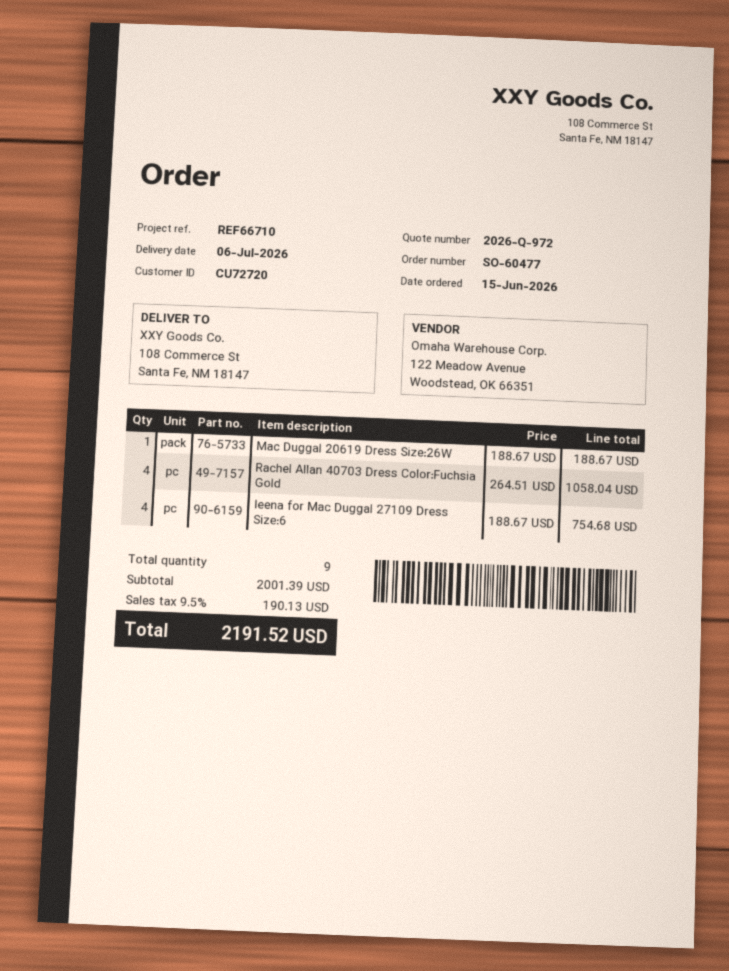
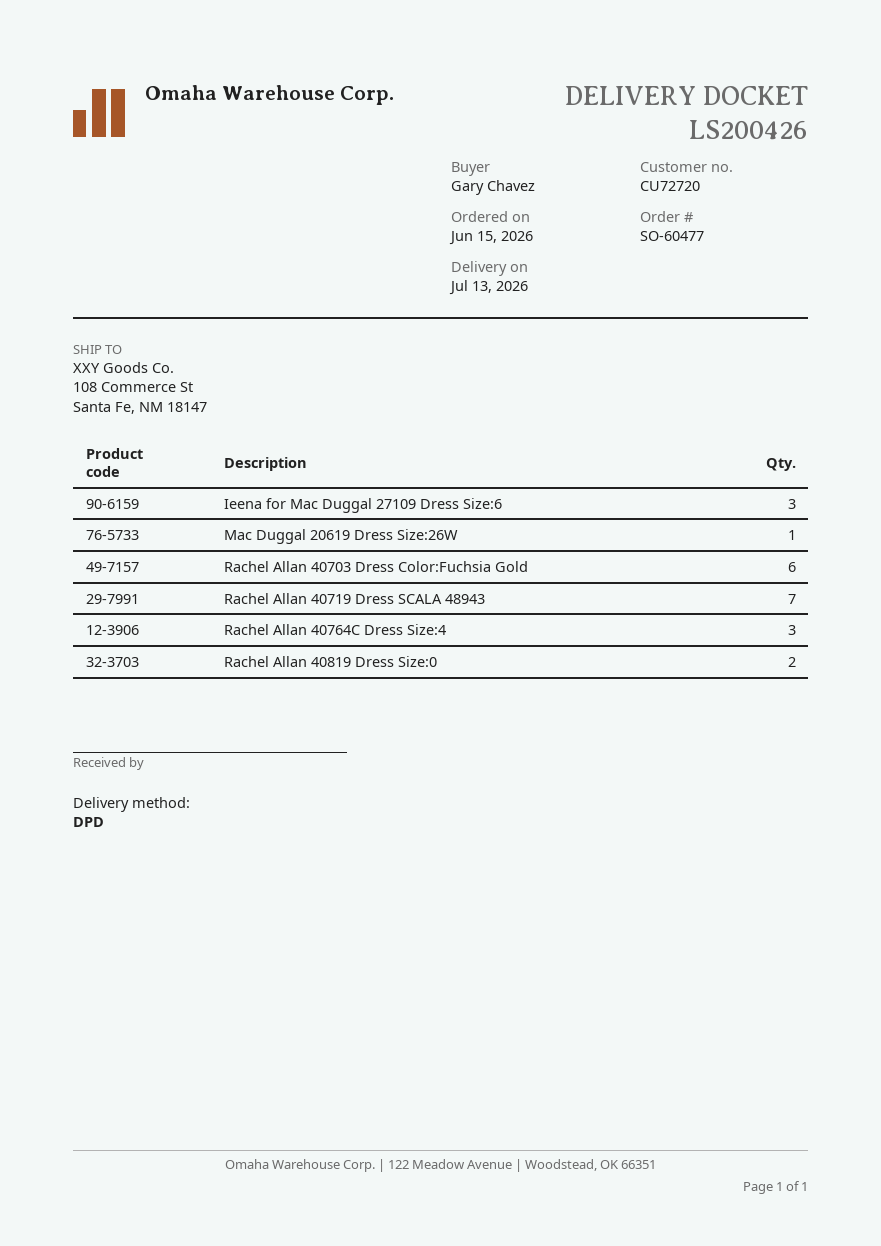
delivery date: 2026-07-06 -> 2026-07-13
Rachel Allan 40703 Dress Color:Fuchsia Gold: 4 -> 6
Ieena for Mac Duggal 27109 Dress Size:6: 4 -> 3
Rachel Allan 40719 Dress SCALA 48943: none -> 7
Rachel Allan 40764C Dress Size:4: none -> 3
Rachel Allan 40819 Dress Size:0: none -> 2

